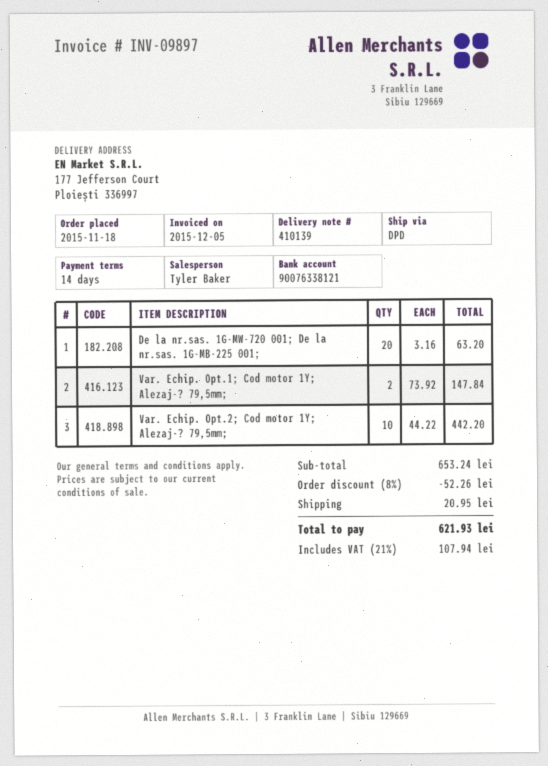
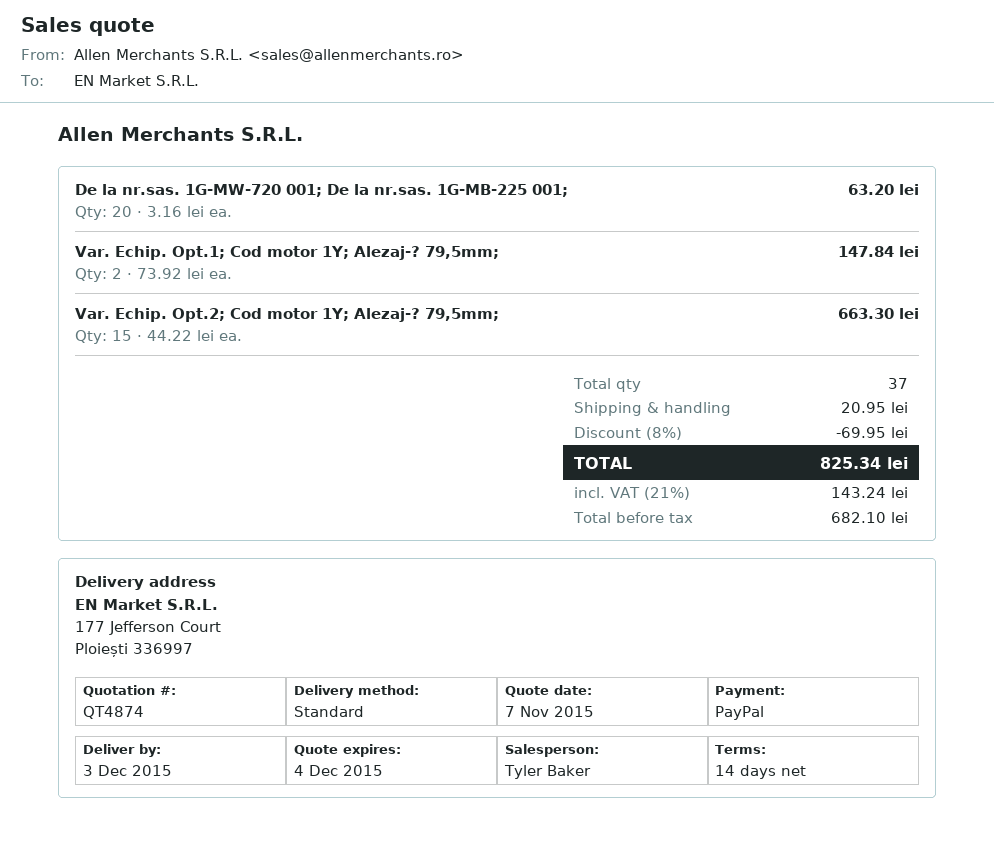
shipping method: DPD -> standard
Var. Echip. Opt.2; Cod motor 1Y; Alezaj-? 79,5mm;: 10 x 44.22 = 442.20 -> 15 x 44.22 = 663.30
discount: 8% = 52.26 -> 8% = 69.95
tax: 21% = 107.94 -> 21% = 143.24
total: 621.93 -> 825.34

